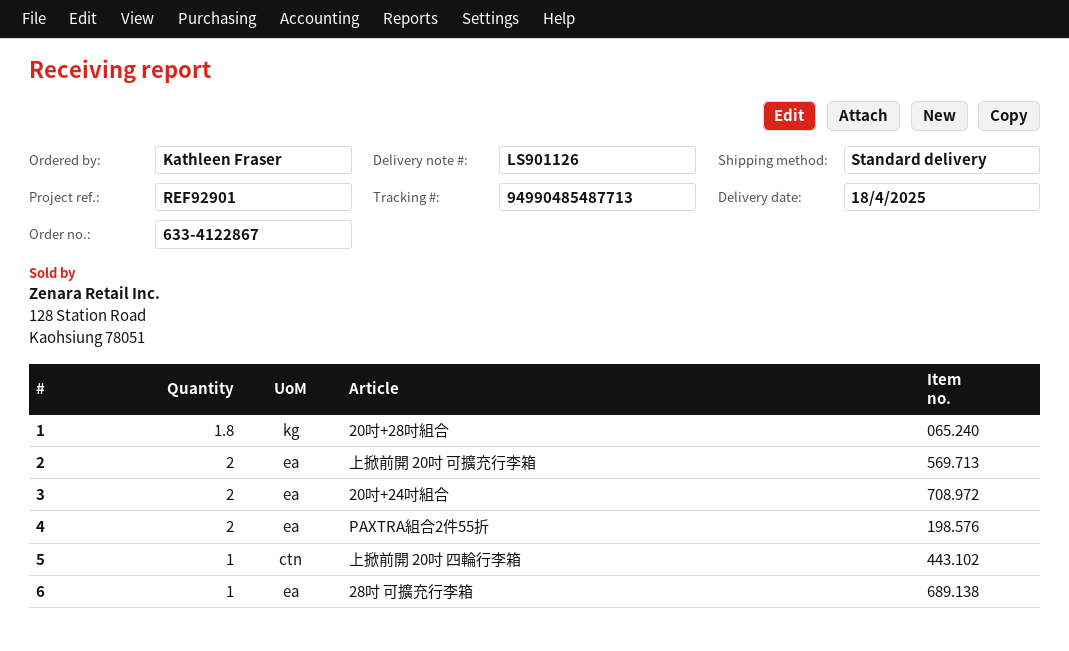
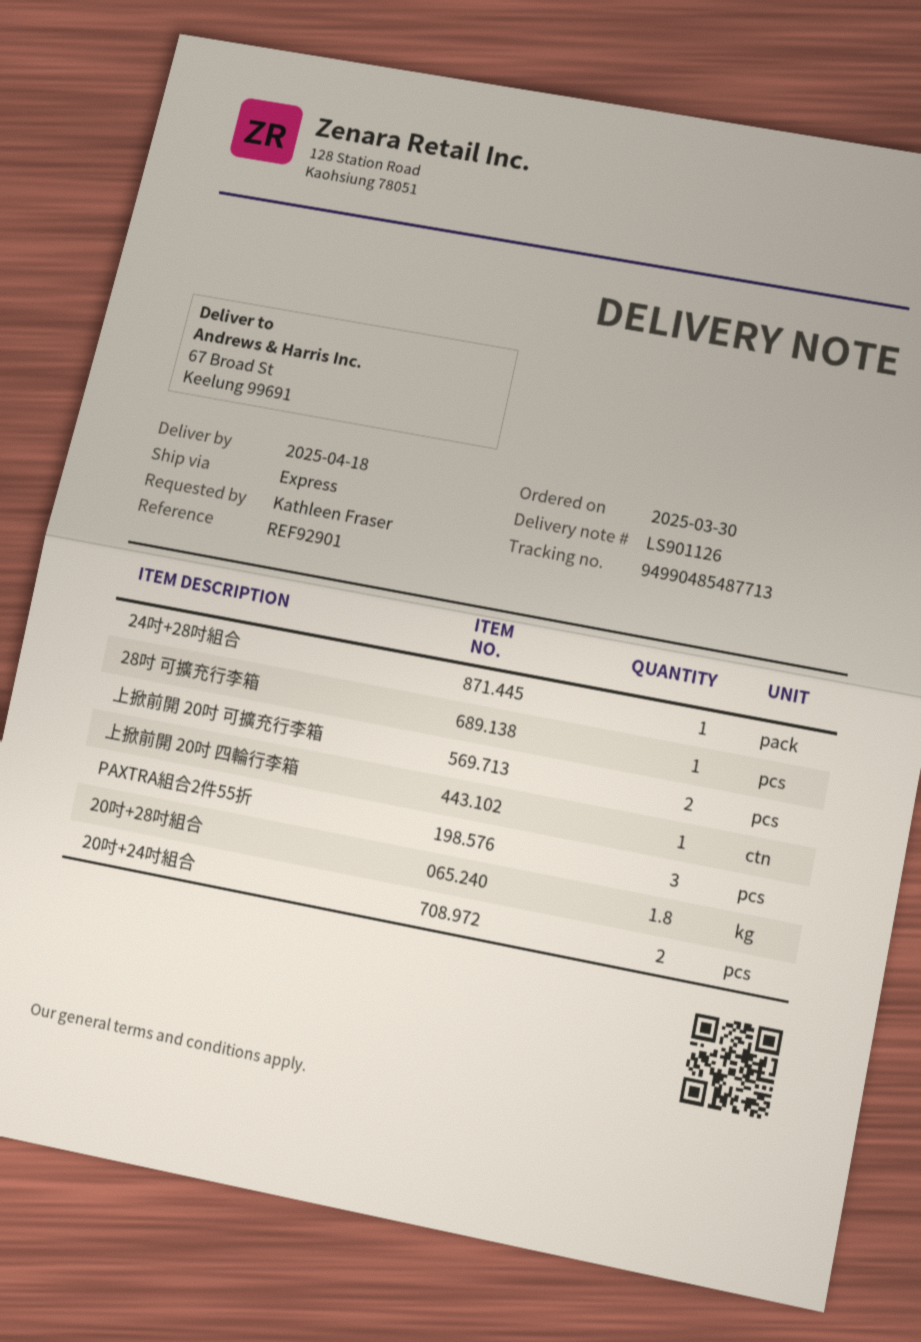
shipping method: standard -> express
PAXTRA組合2件55折: 2 -> 3
24吋+28吋組合: none -> 1

